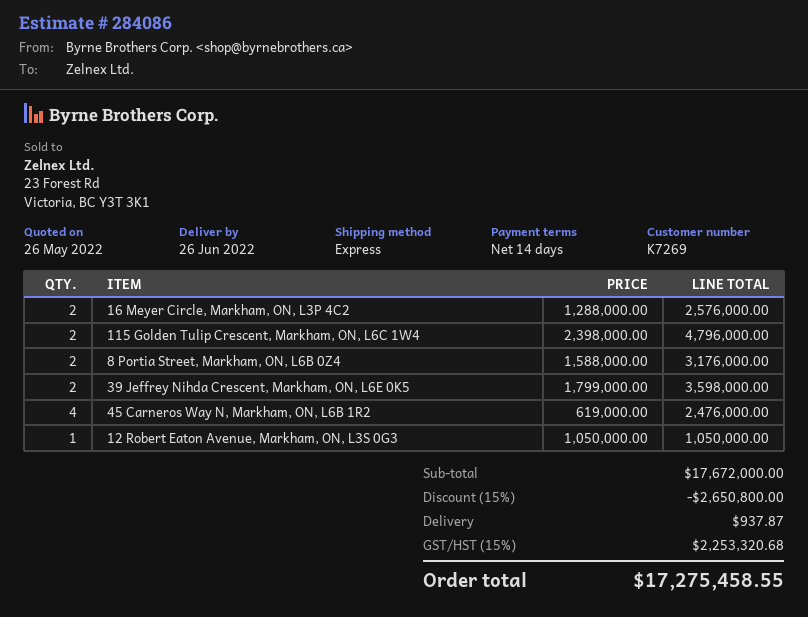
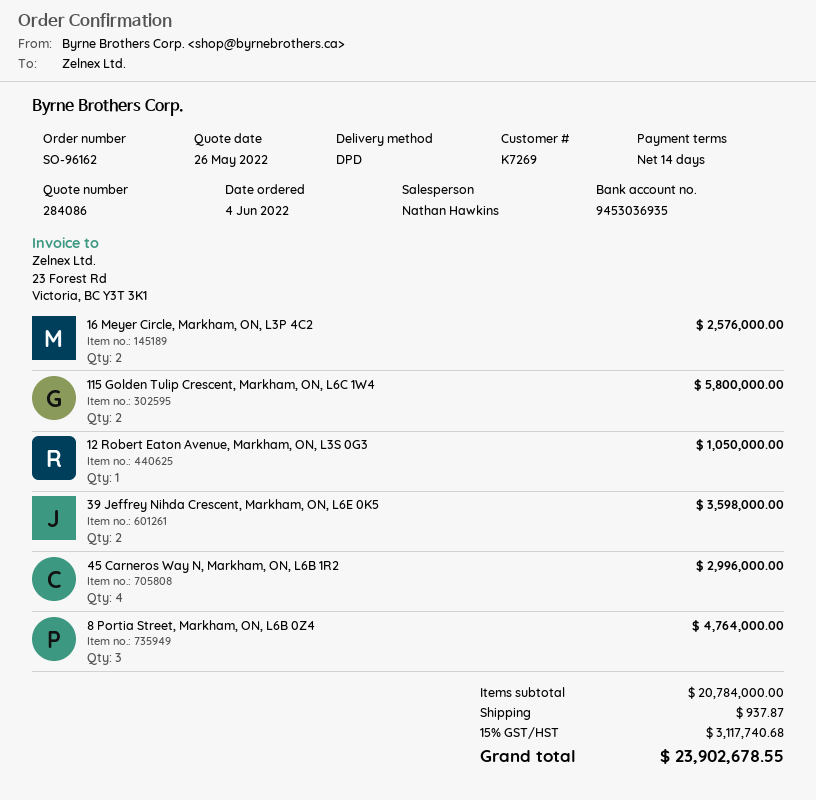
shipping method: express -> DPD
115 Golden Tulip Crescent, Markham, ON, L6C 1W4: 2 for 4796000.00 -> 2 for 5800000.00
8 Portia Street, Markham, ON, L6B 0Z4: 2 for 3176000.00 -> 3 for 4764000.00
45 Carneros Way N, Markham, ON, L6B 1R2: 4 for 2476000.00 -> 4 for 2996000.00
subtotal: 17672000.00 -> 20784000.00
discount: 15% = 2650800.00 -> none
tax: 15% = 2253320.68 -> 15% = 3117740.68
total: 17275458.55 -> 23902678.55

